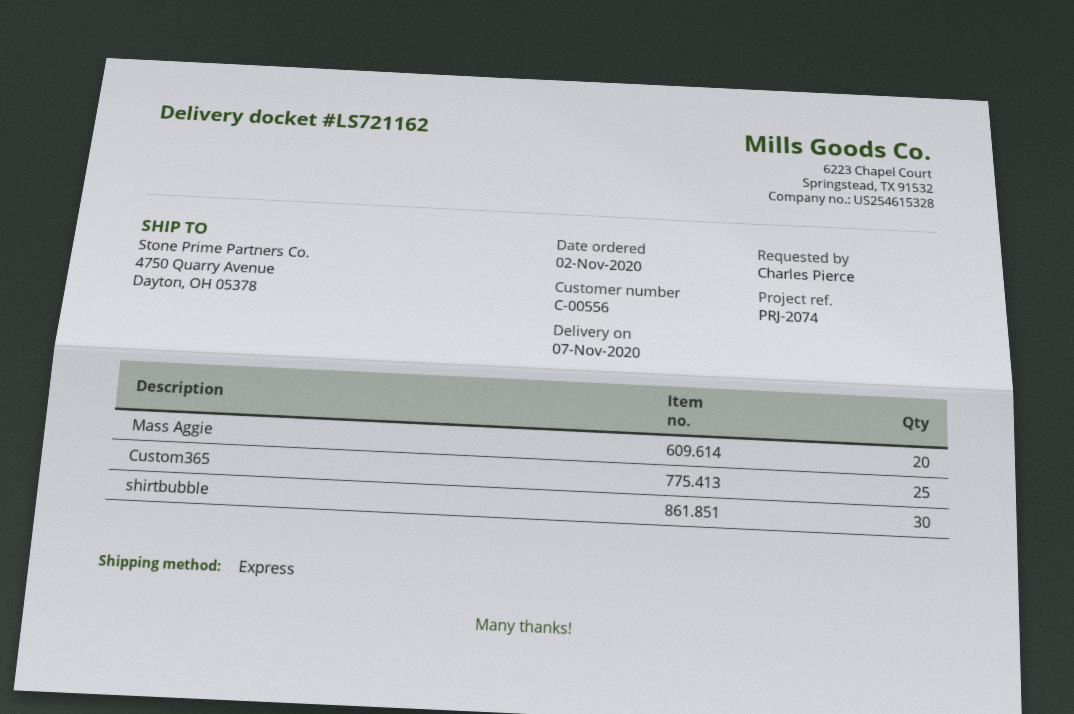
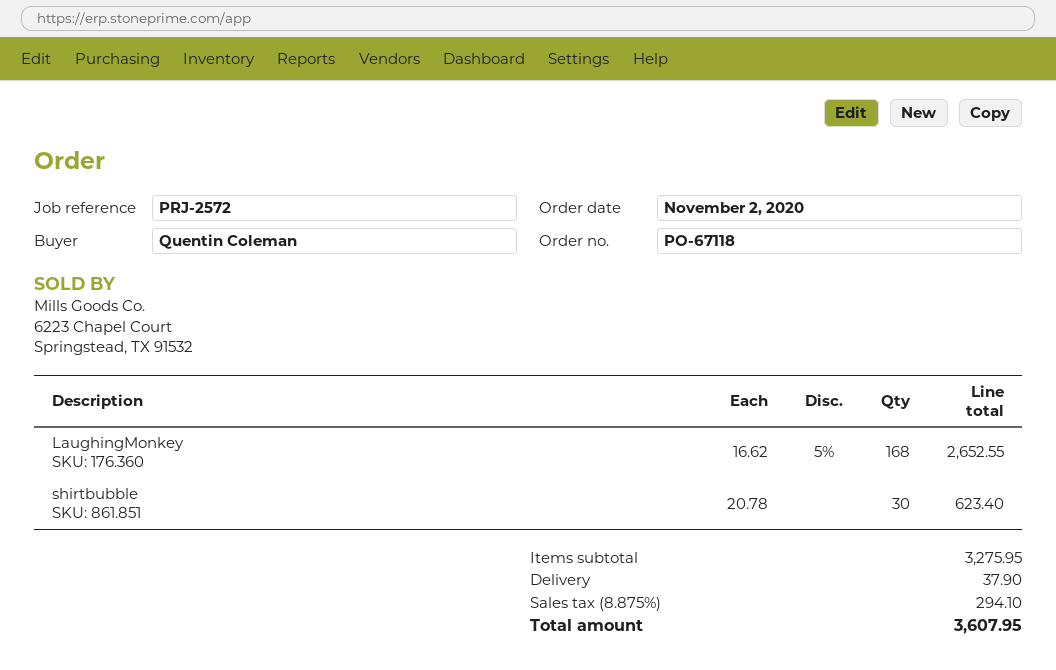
reference: PRJ-2074 -> PRJ-2572
ordered by: Charles Pierce -> Quentin Coleman
Mass Aggie: 20 -> none
Custom365: 25 -> none
LaughingMonkey: none -> 168

